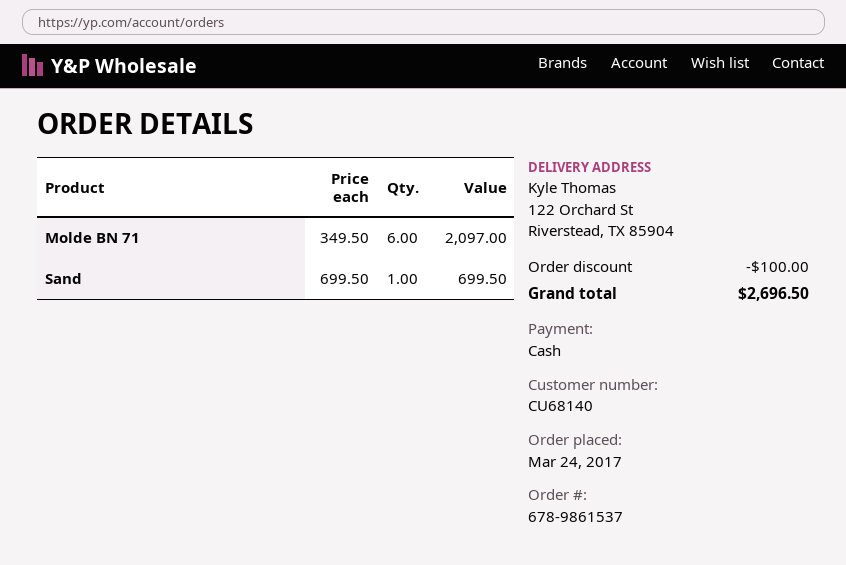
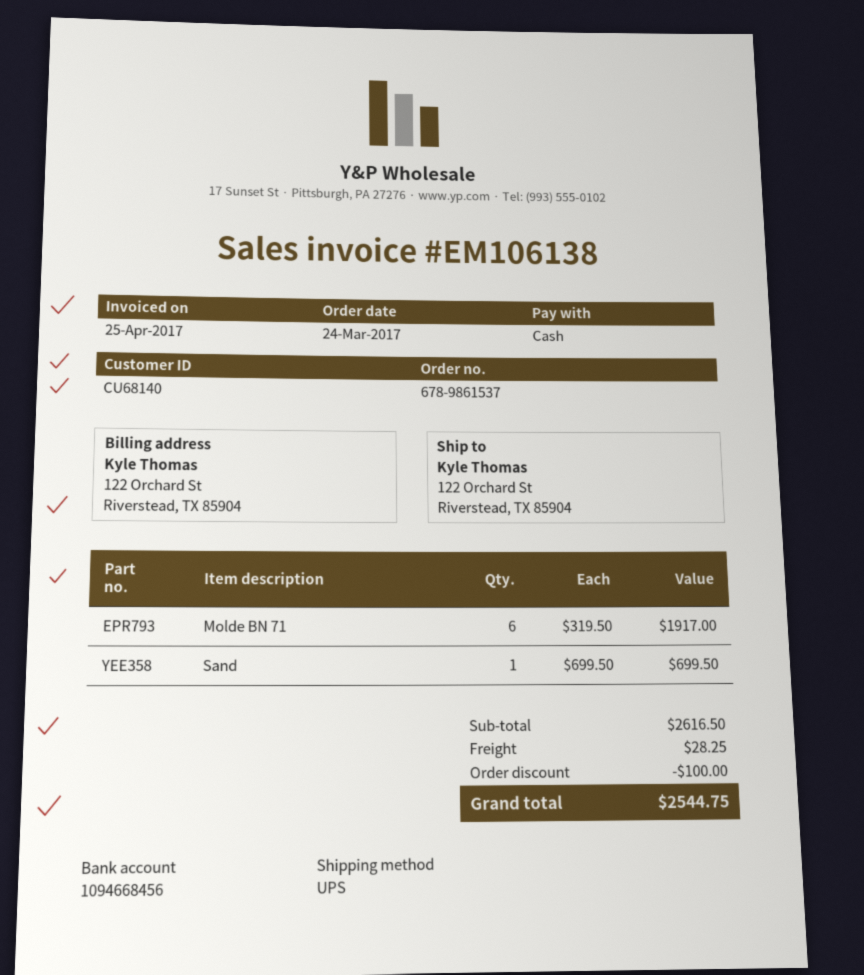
Molde BN 71: 6 x 349.50 = 2097.00 -> 6 x 319.50 = 1917.00
shipping: none -> 28.25
total: 2696.50 -> 2544.75

